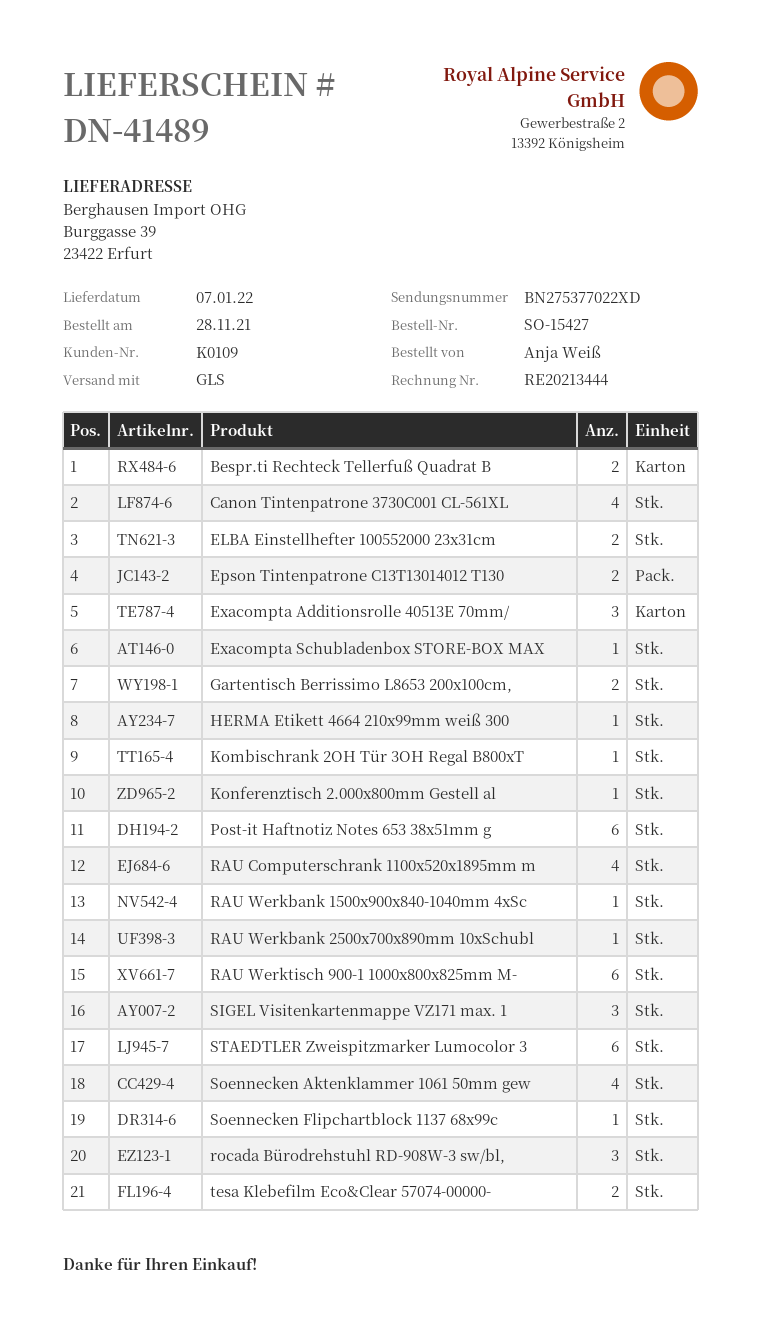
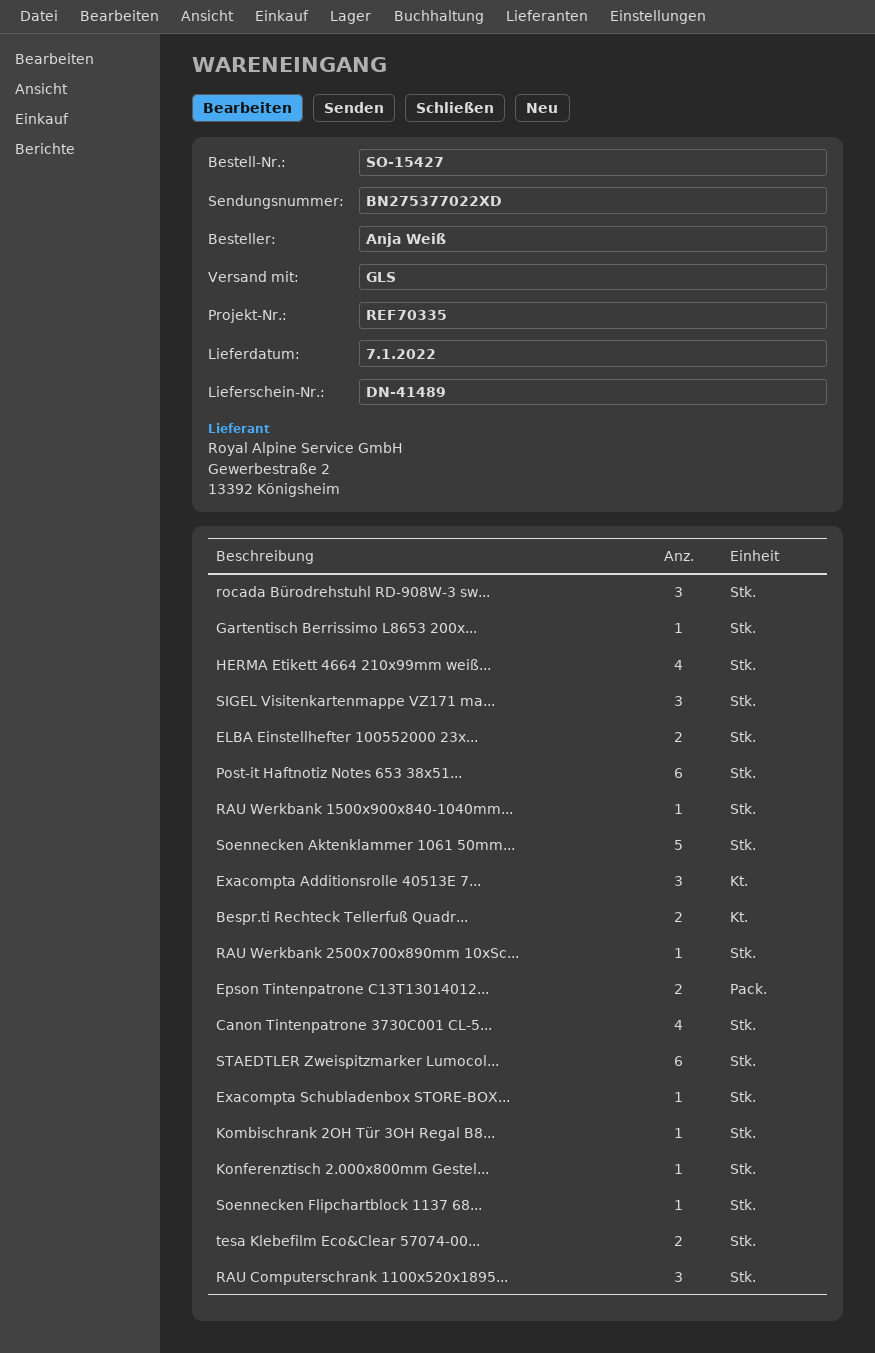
Gartentisch Berrissimo L8653 200x100cm,: 2 -> 1
HERMA Etikett 4664 210x99mm weiß 300: 1 -> 4
RAU Computerschrank 1100x520x1895mm m: 4 -> 3
RAU Werktisch 900-1 1000x800x825mm M-: 6 -> none
Soennecken Aktenklammer 1061 50mm gew: 4 -> 5

